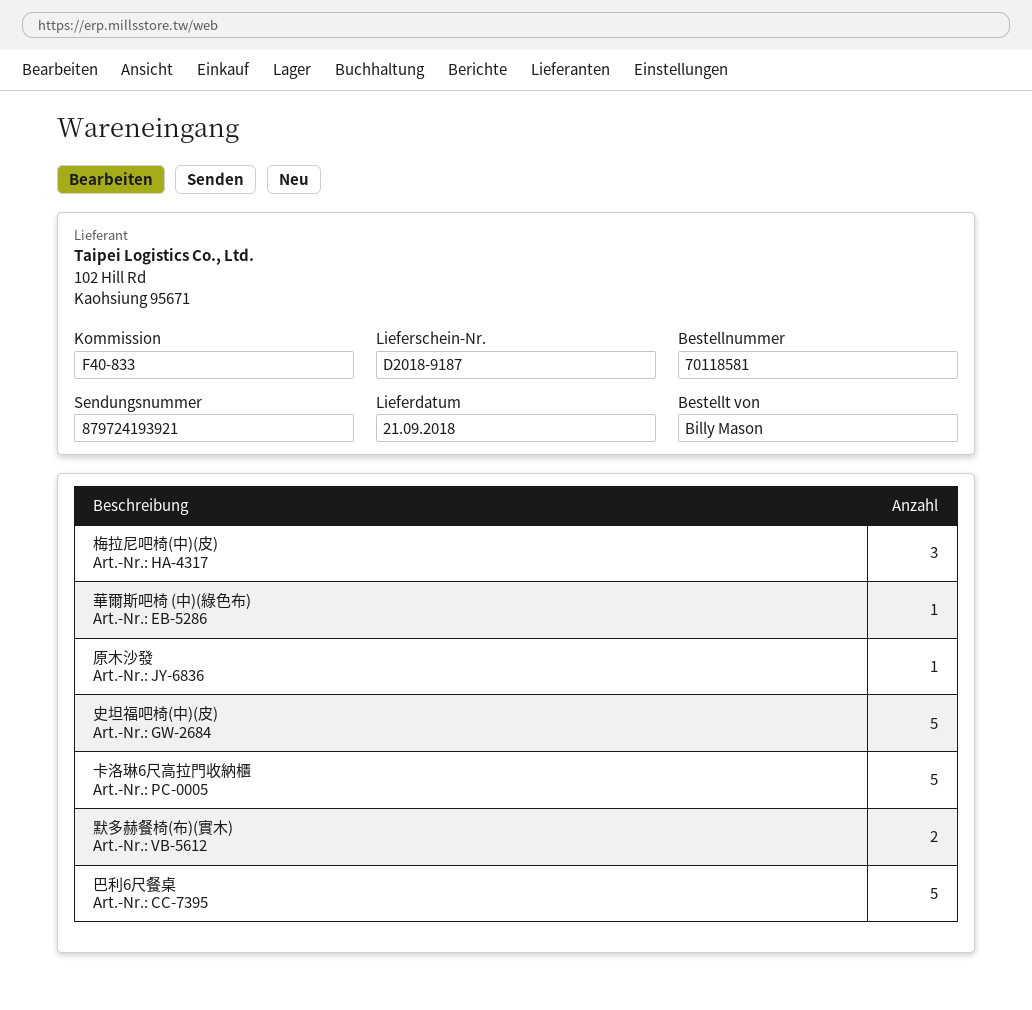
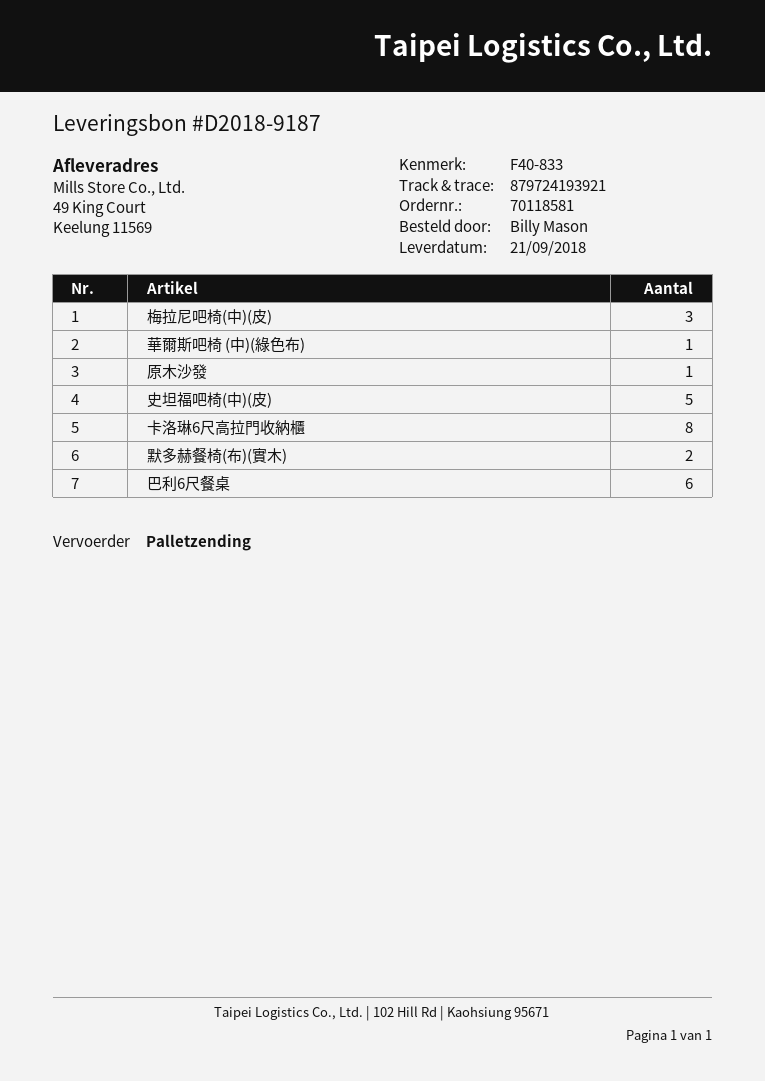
卡洛琳6尺高拉門收納櫃: 5 -> 8
巴利6尺餐桌: 5 -> 6

